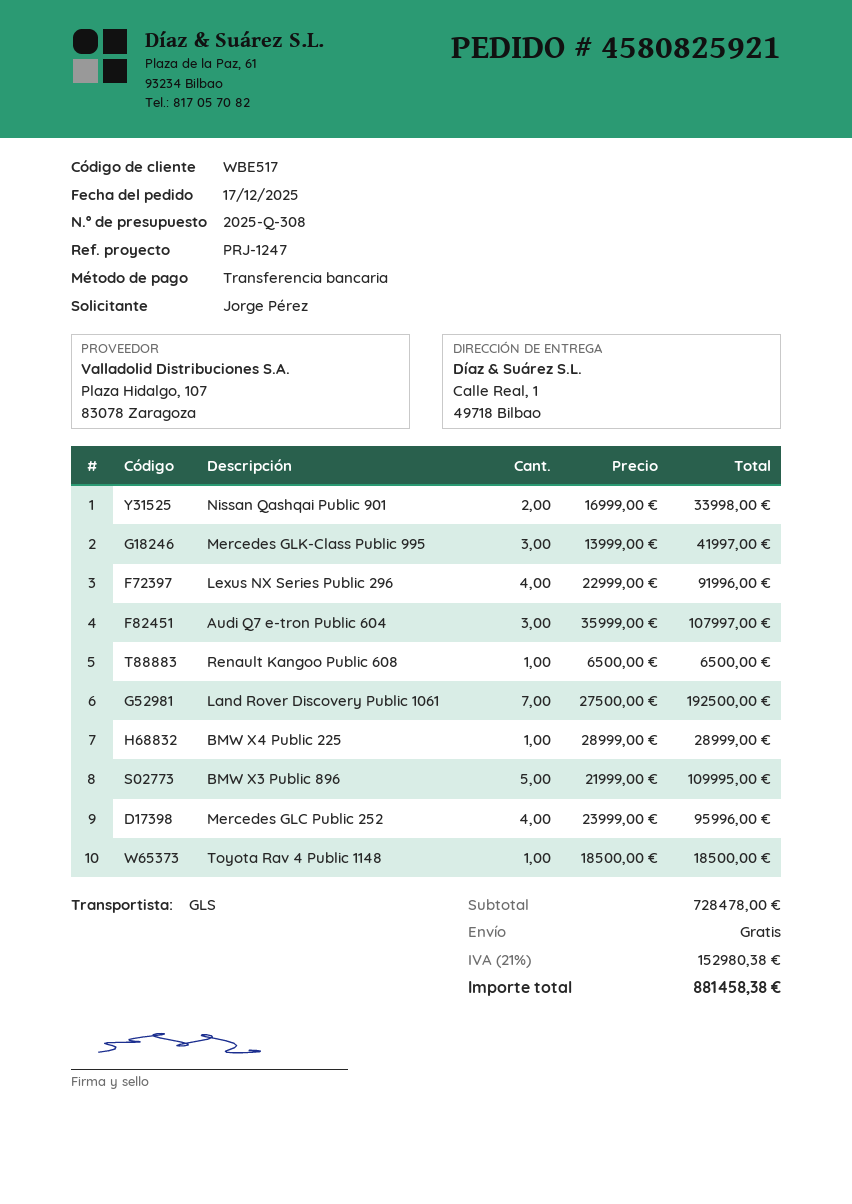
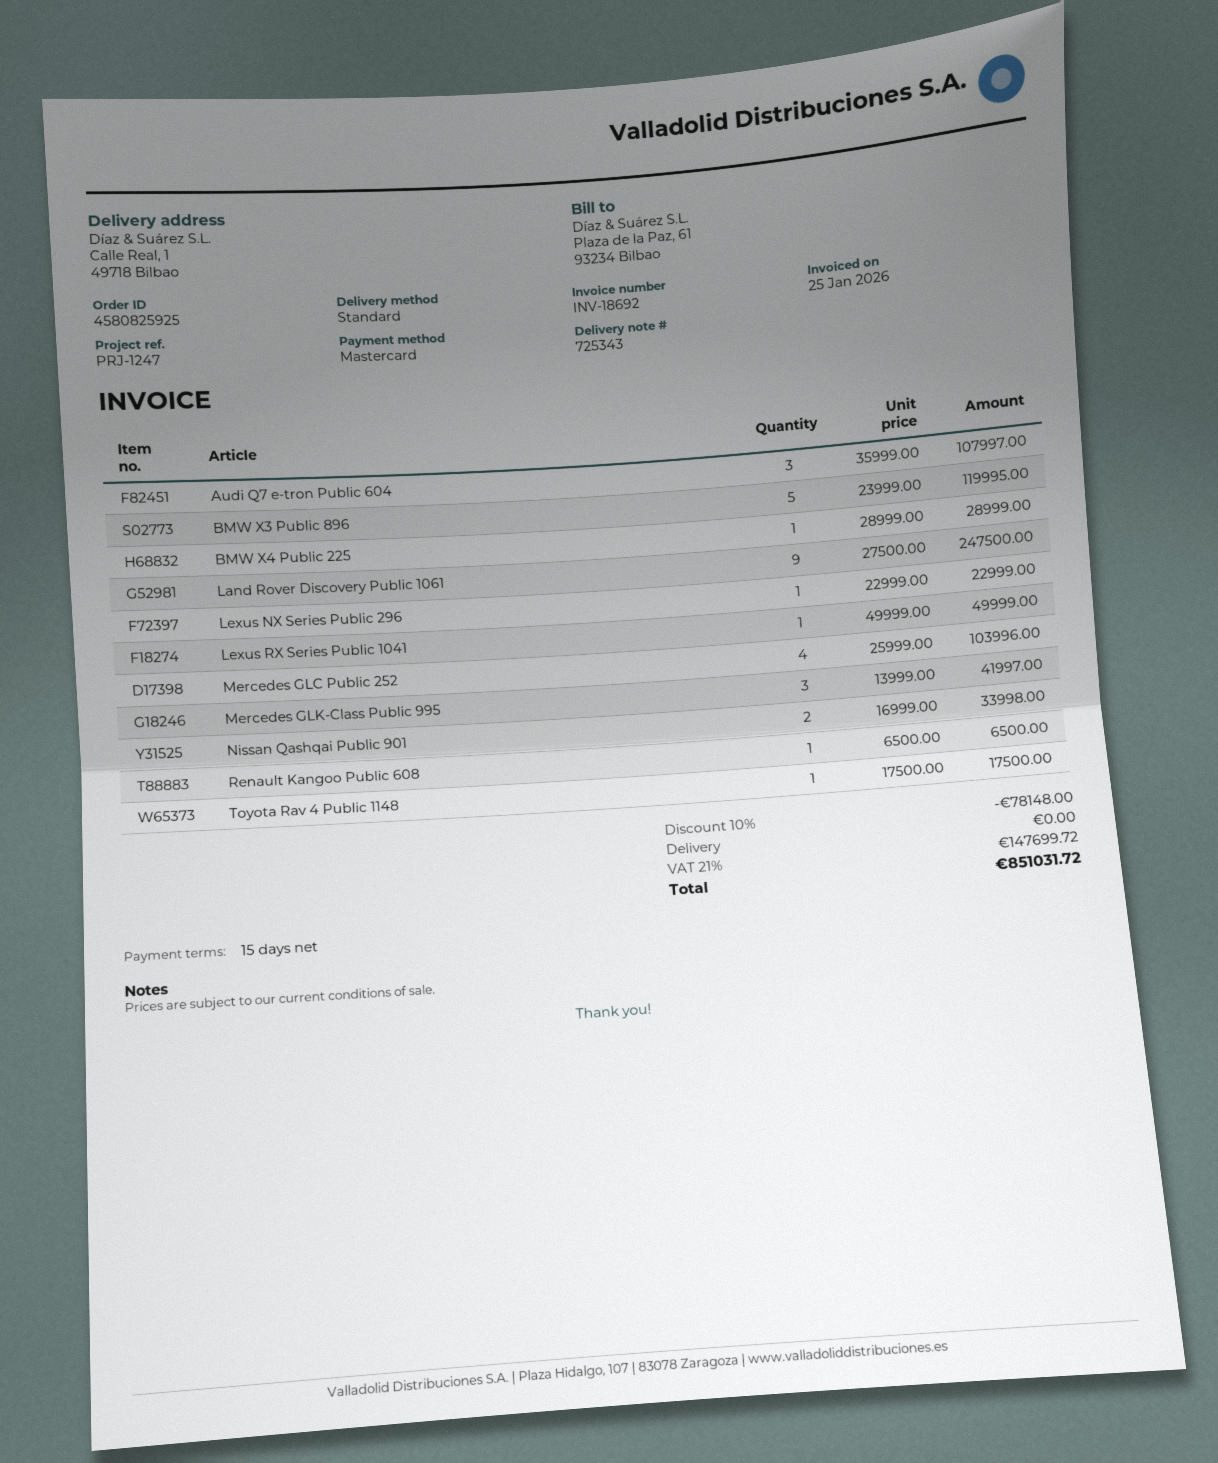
order number: 4580825921 -> 4580825925
payment method: bank transfer -> Mastercard
shipping method: GLS -> standard
Lexus NX Series Public 296: 4 x 22999.00 = 91996.00 -> 1 x 22999.00 = 22999.00
Land Rover Discovery Public 1061: 7 x 27500.00 = 192500.00 -> 9 x 27500.00 = 247500.00
BMW X3 Public 896: 5 x 21999.00 = 109995.00 -> 5 x 23999.00 = 119995.00
Mercedes GLC Public 252: 4 x 23999.00 = 95996.00 -> 4 x 25999.00 = 103996.00
Toyota Rav 4 Public 1148: 1 x 18500.00 = 18500.00 -> 1 x 17500.00 = 17500.00
Lexus RX Series Public 1041: none -> 1 x 49999.00 = 49999.00
discount: none -> 10% = 78148.00
tax: 21% = 152980.38 -> 21% = 147699.72
total: 881458.38 -> 851031.72

